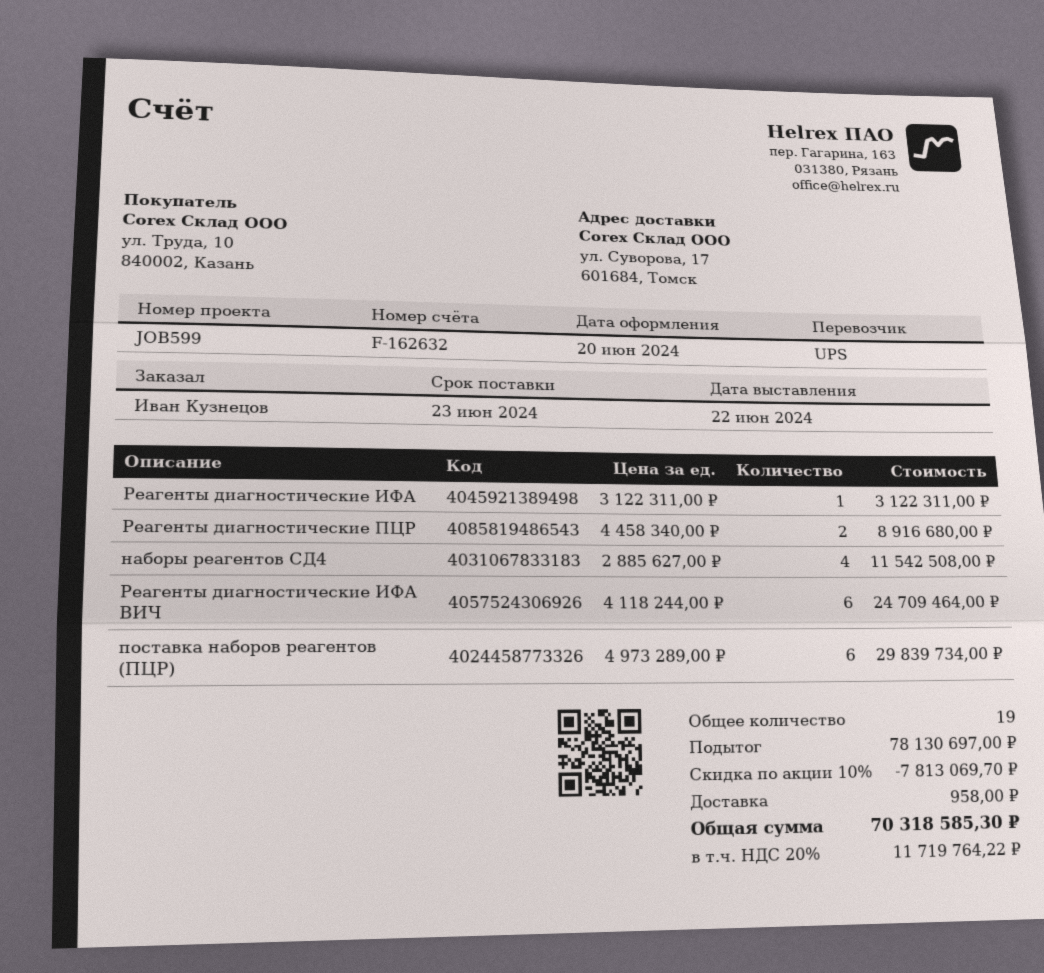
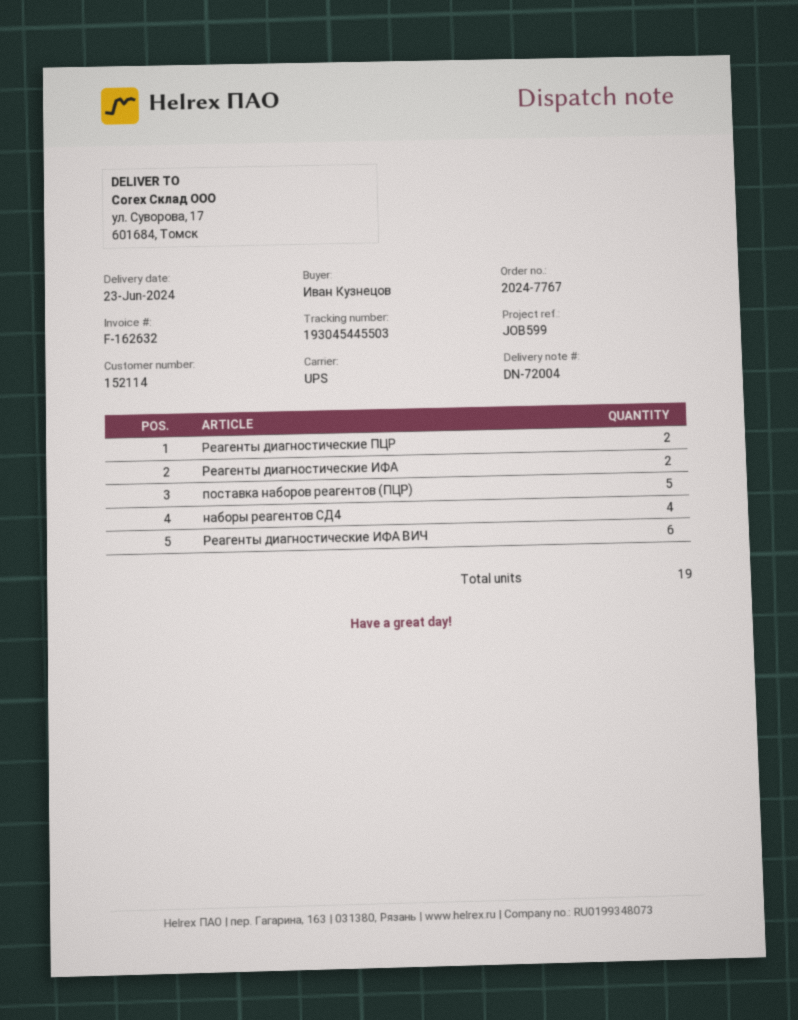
Реагенты диагностические ИФА: 1 -> 2
поставка наборов реагентов (ПЦР): 6 -> 5

